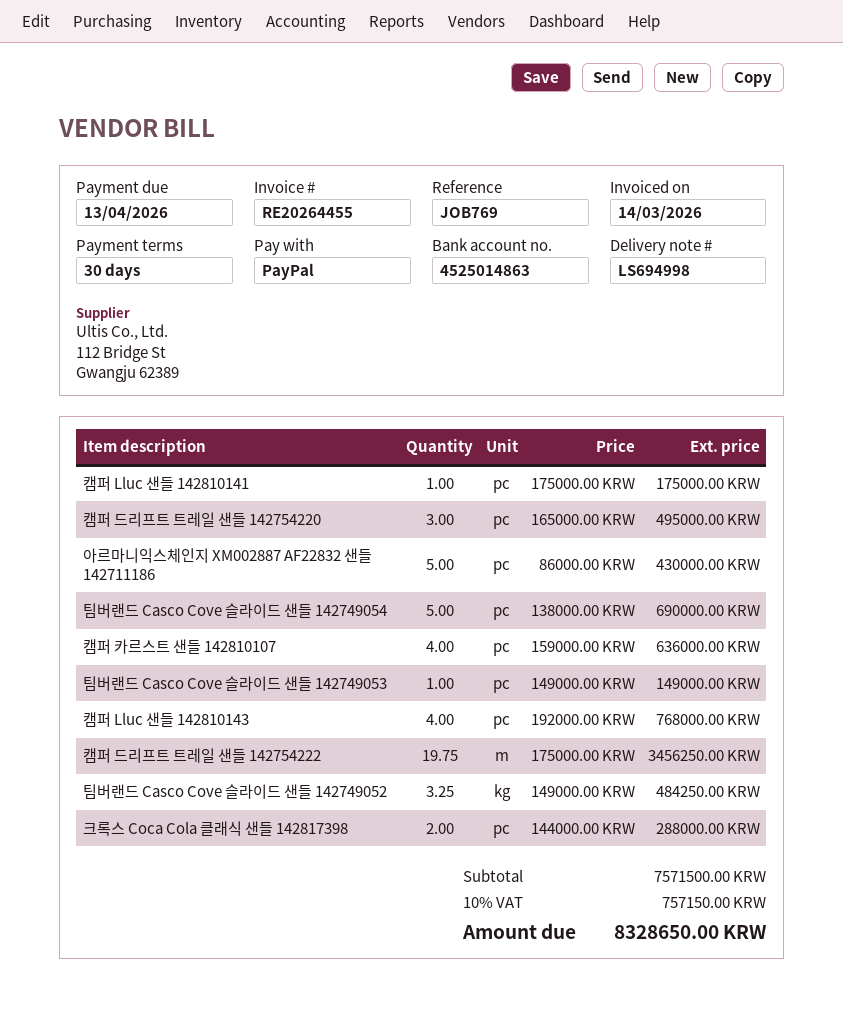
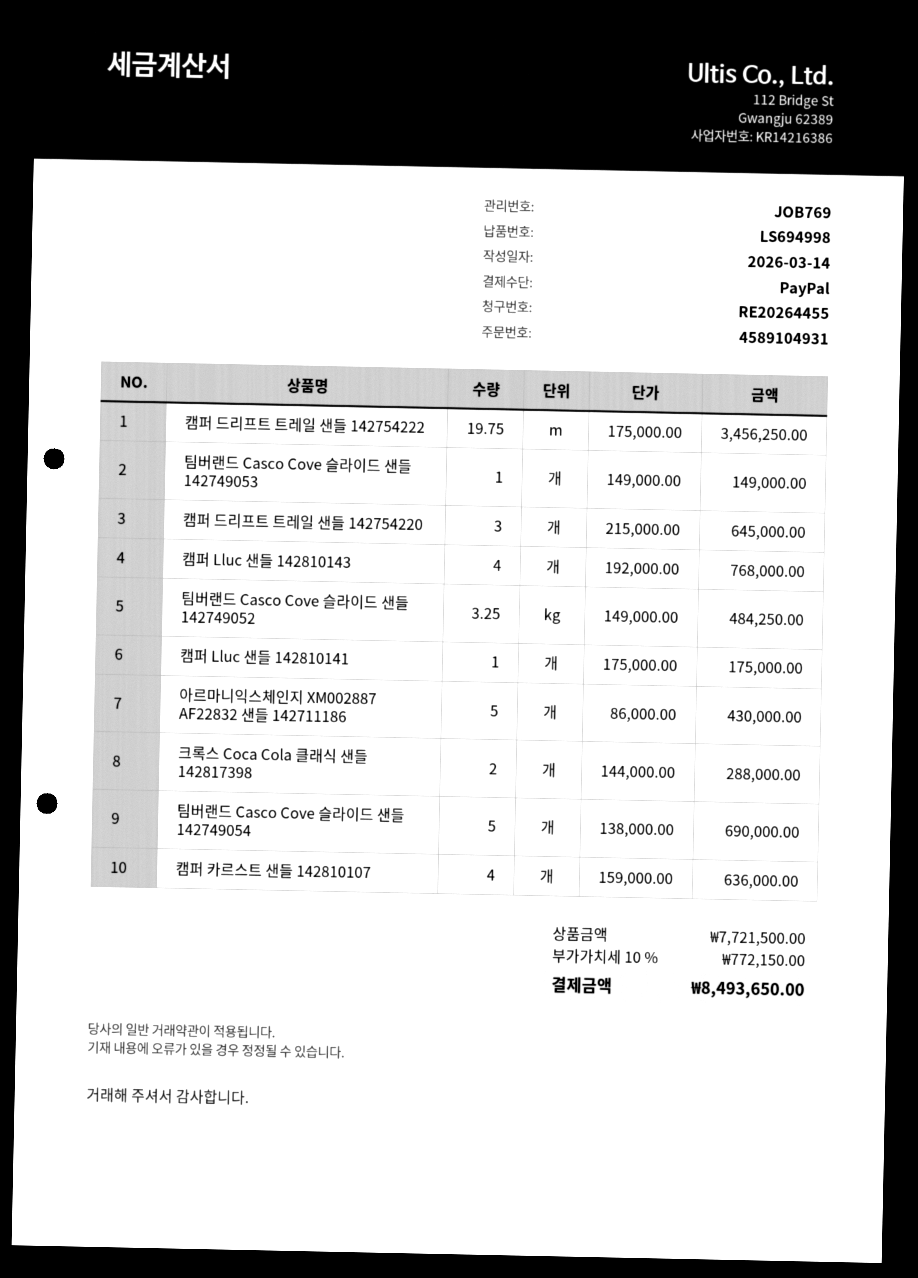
캠퍼 드리프트 트레일 샌들 142754220: 3 x 165000.00 = 495000.00 -> 3 x 215000.00 = 645000.00
subtotal: 7571500.00 -> 7721500.00
tax: 10% = 757150.00 -> 10% = 772150.00
total: 8328650.00 -> 8493650.00

